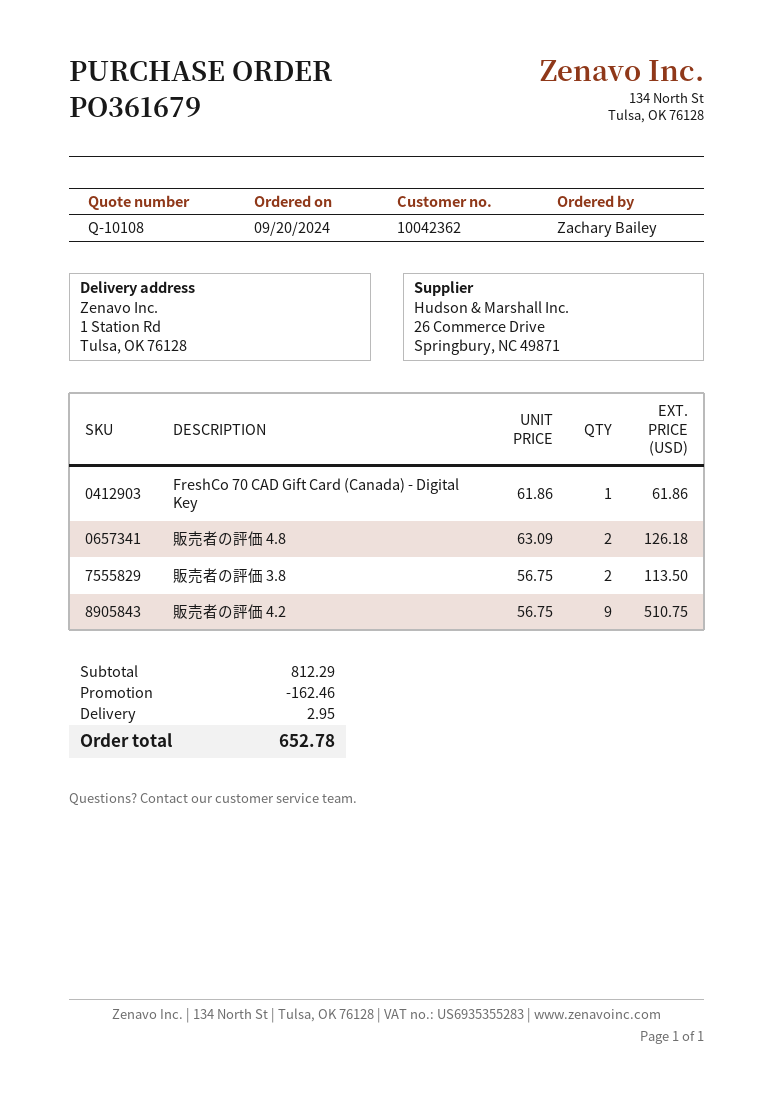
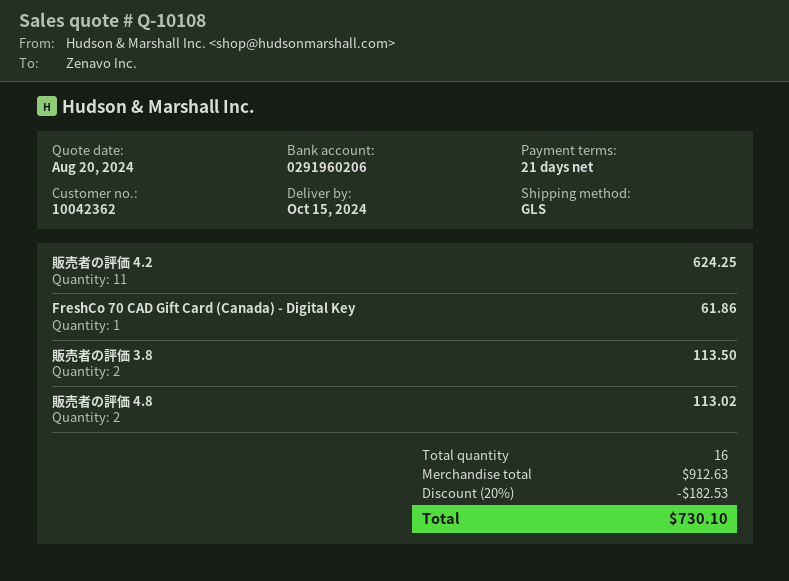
販売者の評価 4.8: 2 for 126.18 -> 2 for 113.02
販売者の評価 4.2: 9 for 510.75 -> 11 for 624.25
subtotal: 812.29 -> 912.63
discount: 162.46 -> 182.53
shipping: 2.95 -> none
total: 652.78 -> 730.10

